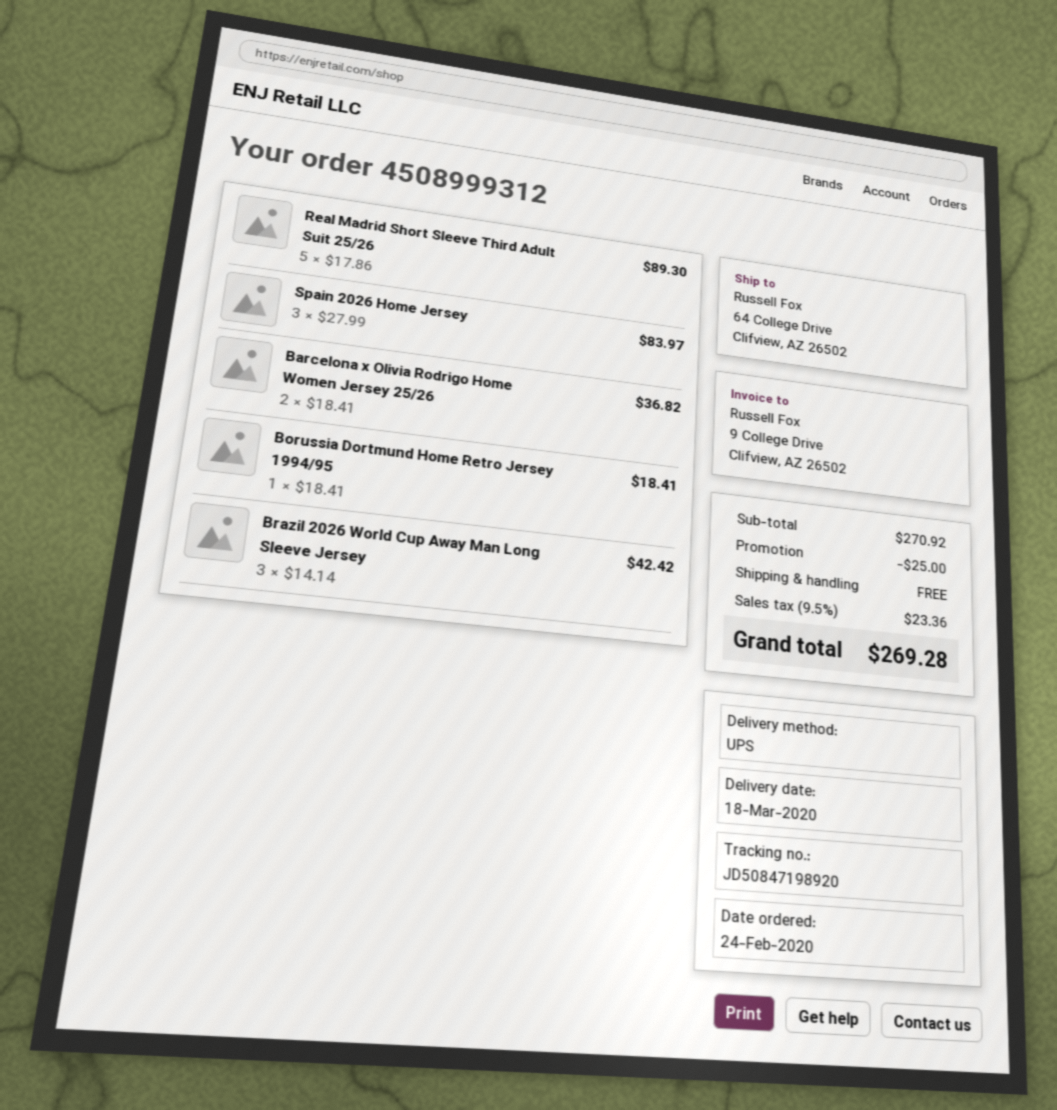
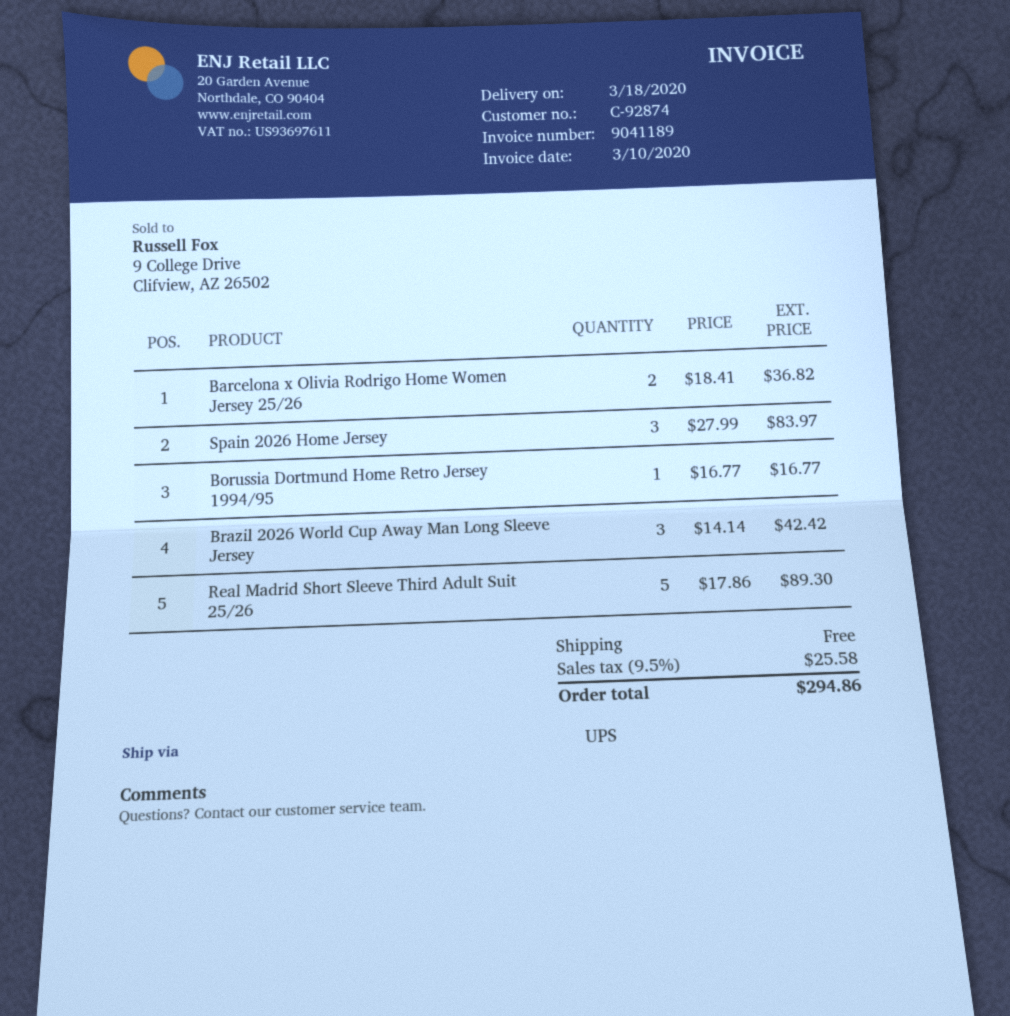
Borussia Dortmund Home Retro Jersey 1994/95: 1 x 18.41 = 18.41 -> 1 x 16.77 = 16.77
discount: 25.00 -> none
tax: 9.5% = 23.36 -> 9.5% = 25.58
total: 269.28 -> 294.86

